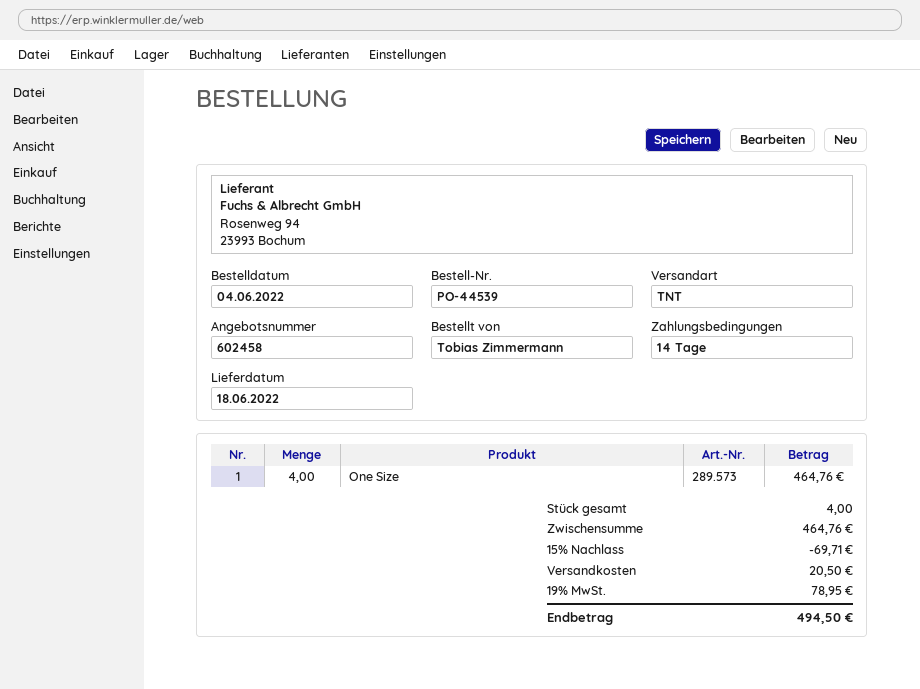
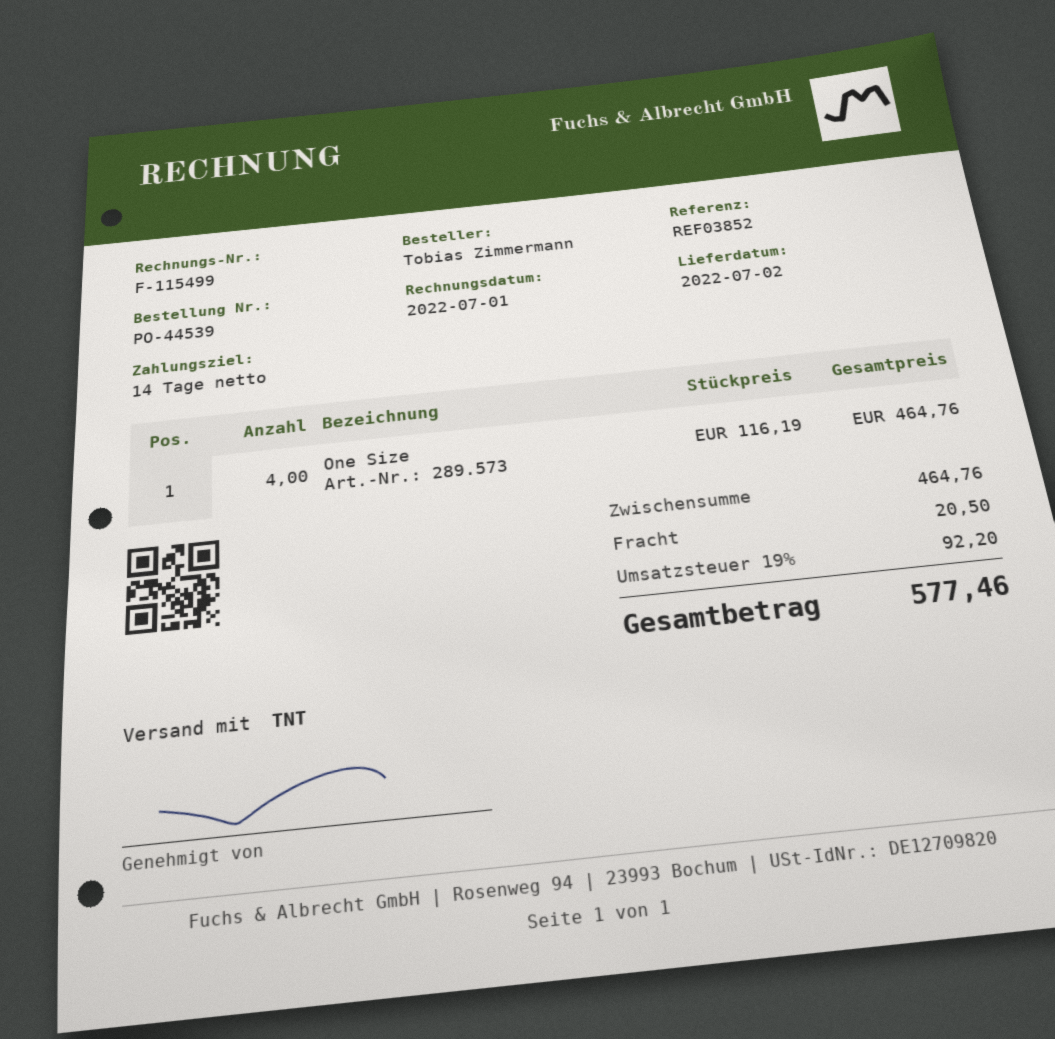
delivery date: 2022-06-18 -> 2022-07-02
discount: 15% = 69.71 -> none
tax: 19% = 78.95 -> 19% = 92.20
total: 494.50 -> 577.46

